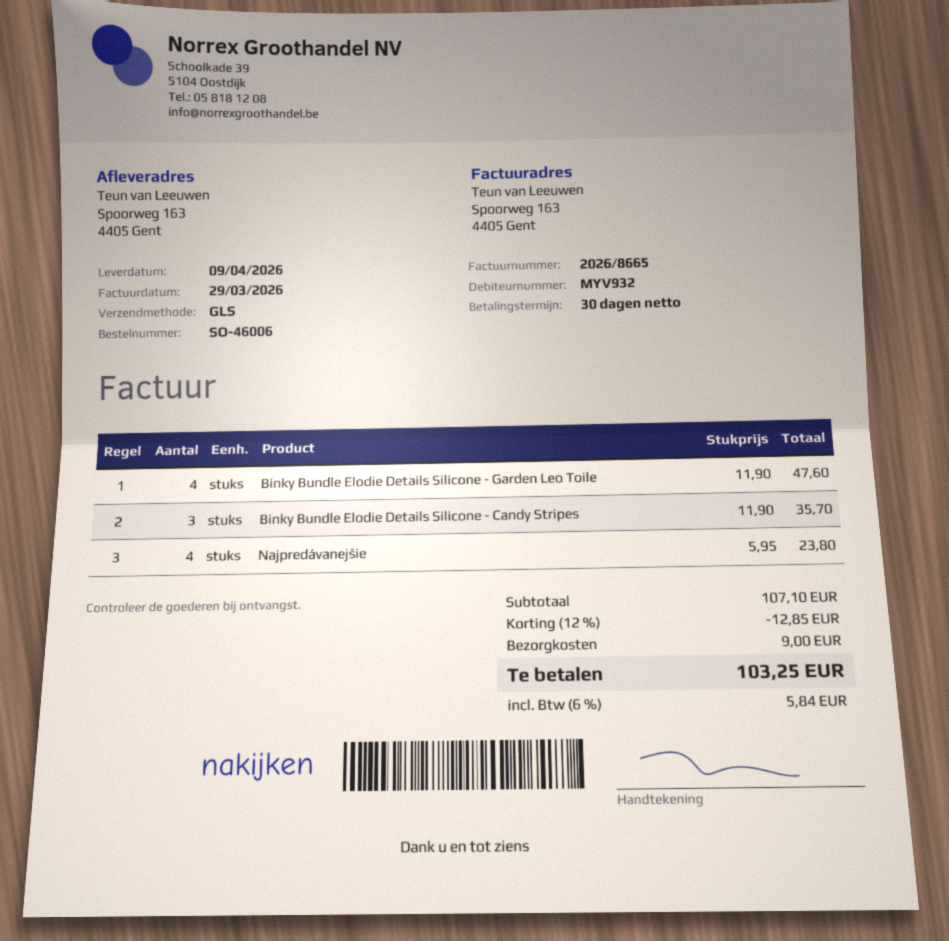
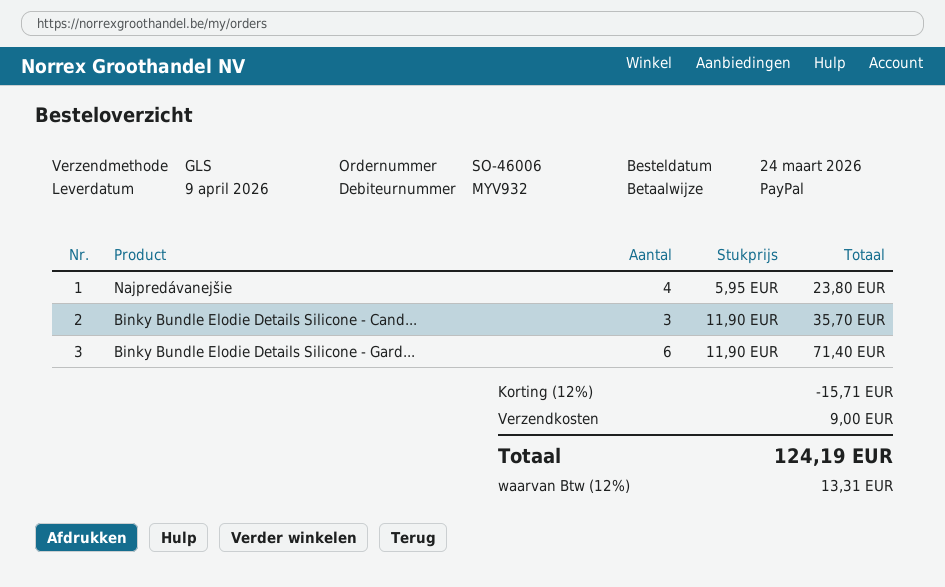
Binky Bundle Elodie Details Silicone - Garden Leo Toile: 4 x 11.90 = 47.60 -> 6 x 11.90 = 71.40
discount: 12% = 12.85 -> 12% = 15.71
tax: 6% = 5.84 -> 12% = 13.31
total: 103.25 -> 124.19

